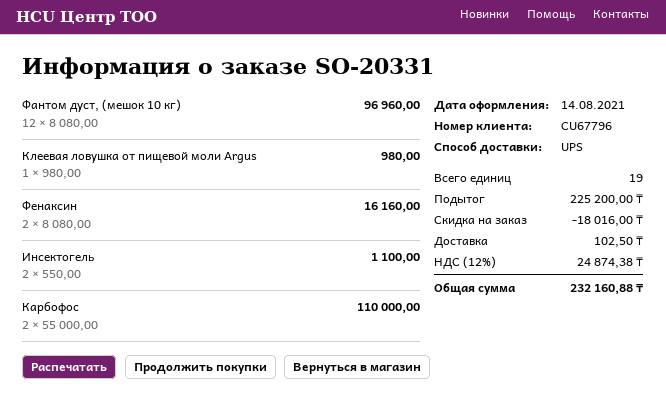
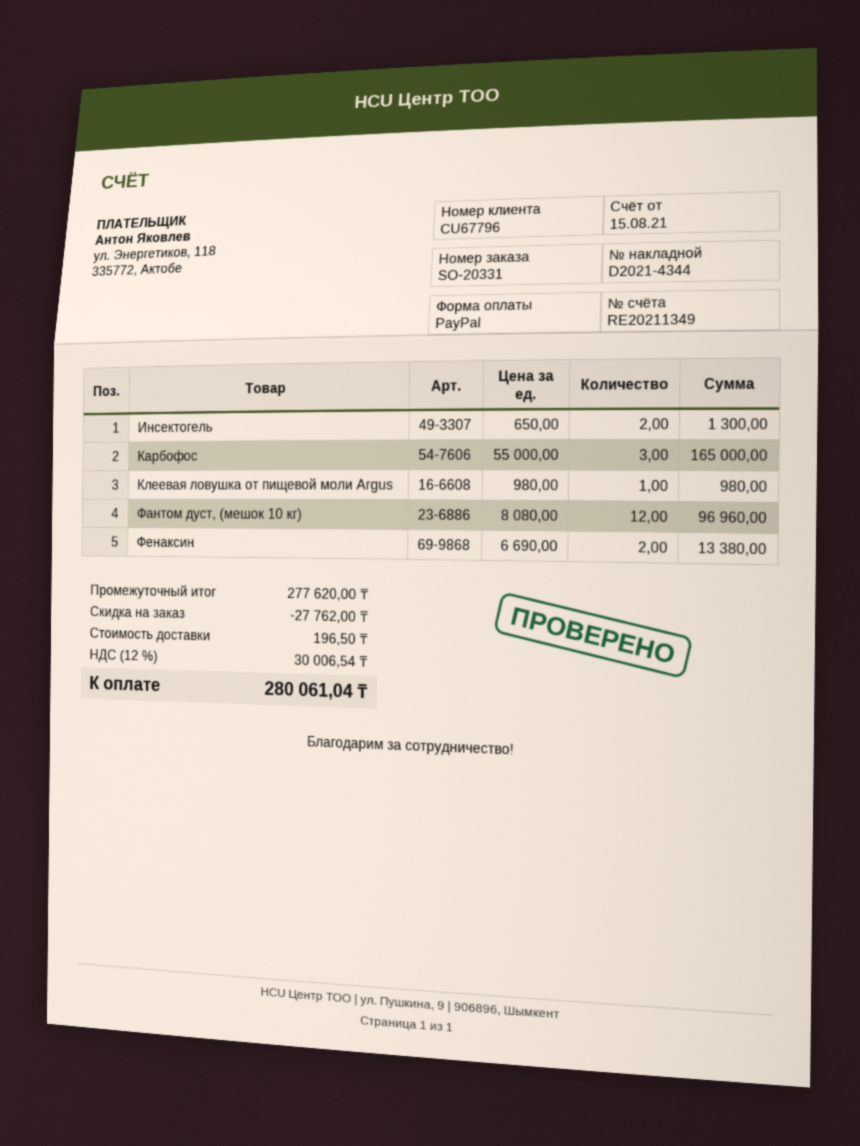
Фенаксин: 2 x 8080.00 = 16160.00 -> 2 x 6690.00 = 13380.00
Инсектогель: 2 x 550.00 = 1100.00 -> 2 x 650.00 = 1300.00
Карбофос: 2 x 55000.00 = 110000.00 -> 3 x 55000.00 = 165000.00
subtotal: 225200.00 -> 277620.00
discount: 18016.00 -> 27762.00
shipping: 102.50 -> 196.50
tax: 12% = 24874.38 -> 12% = 30006.54
total: 232160.88 -> 280061.04

